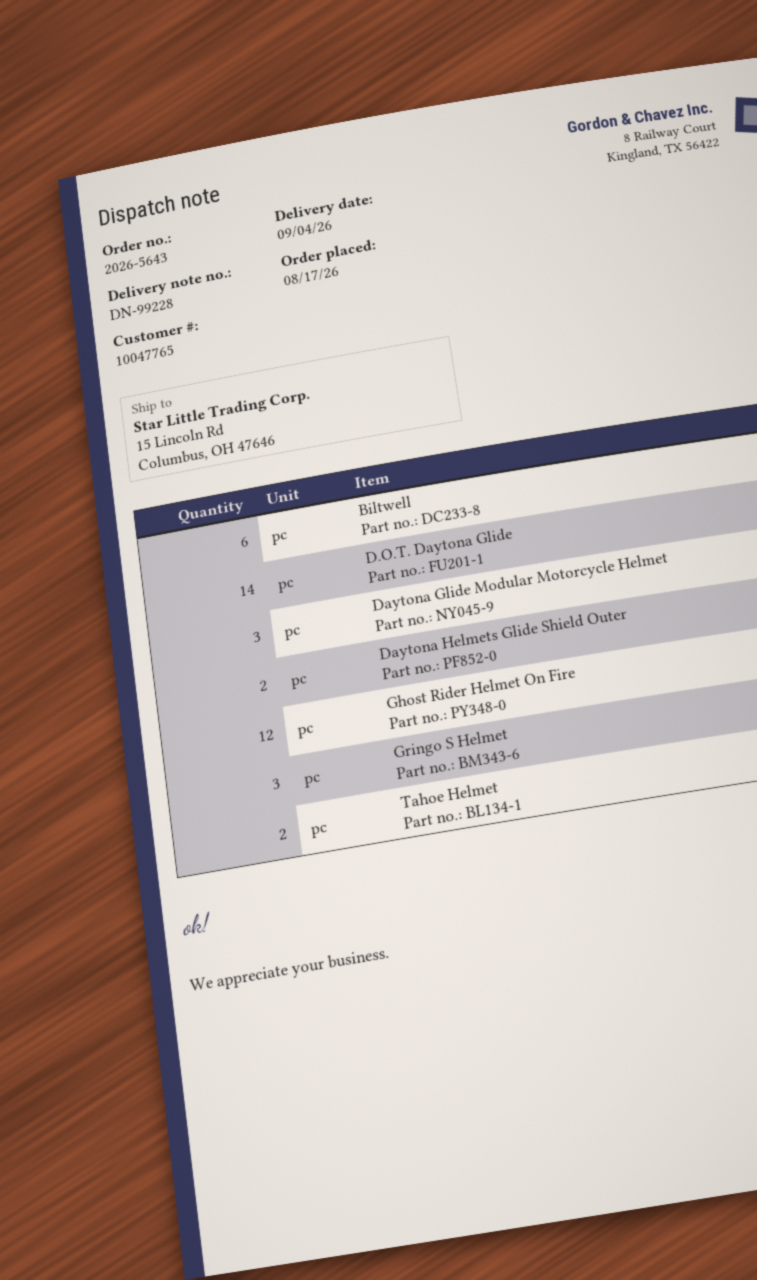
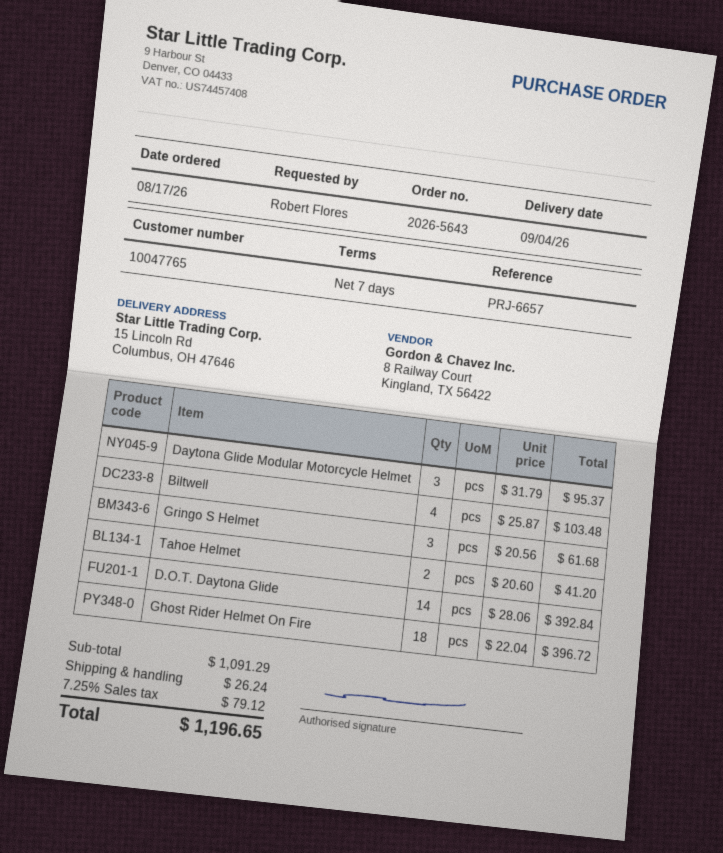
Biltwell: 6 -> 4
Daytona Helmets Glide Shield Outer: 2 -> none
Ghost Rider Helmet On Fire: 12 -> 18

